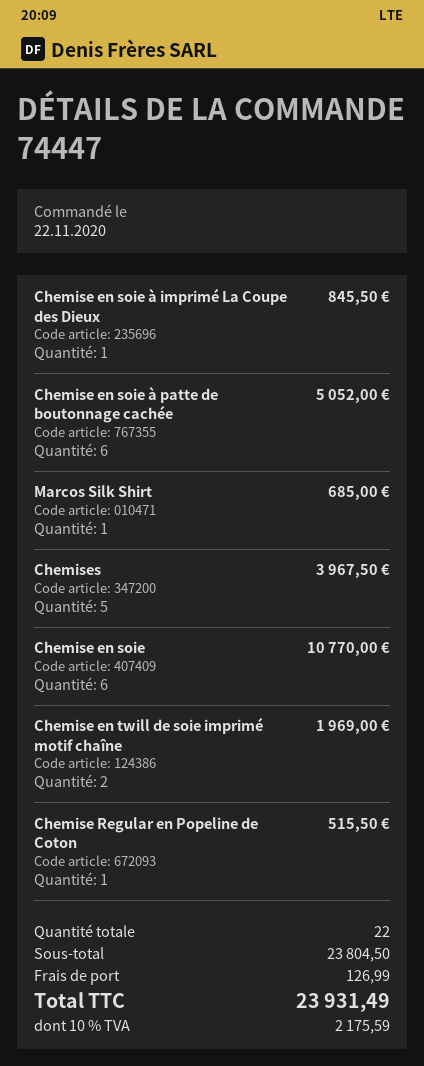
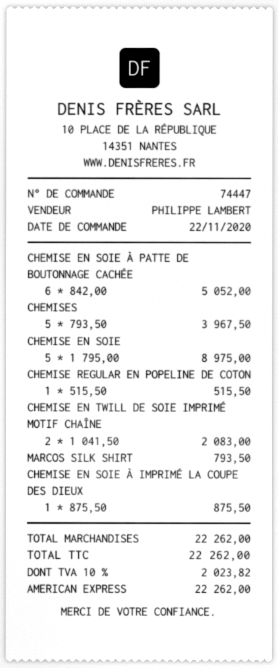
Chemise en soie à imprimé La Coupe des Dieux: 1 for 845.50 -> 1 for 875.50
Marcos Silk Shirt: 1 for 685.00 -> 1 for 793.50
Chemise en soie: 6 for 10770.00 -> 5 for 8975.00
Chemise en twill de soie imprimé motif chaîne: 2 for 1969.00 -> 2 for 2083.00
subtotal: 23804.50 -> 22262.00
shipping: 126.99 -> none
tax: 10% = 2175.59 -> 10% = 2023.82
total: 23931.49 -> 22262.00

